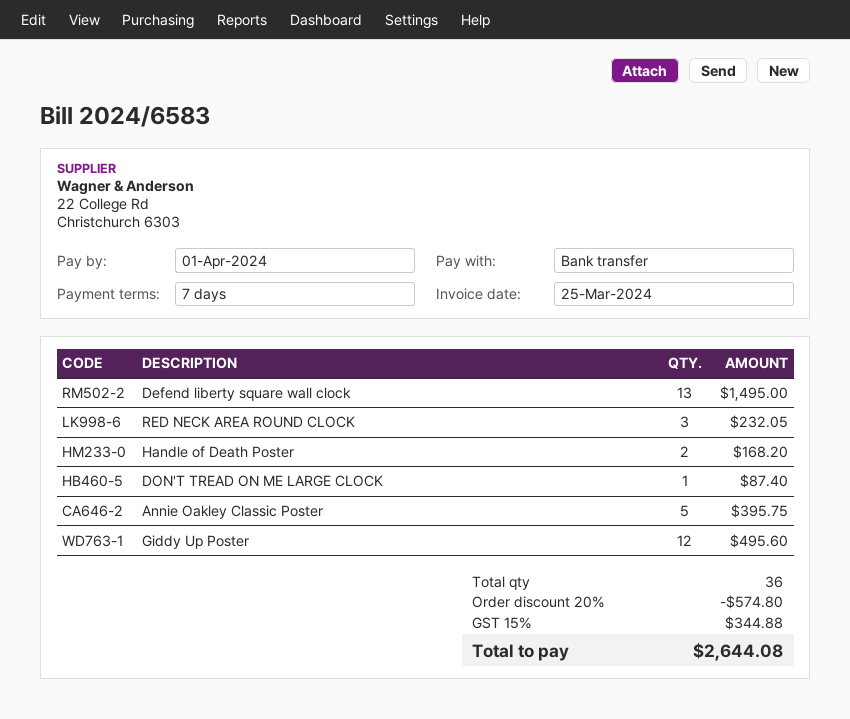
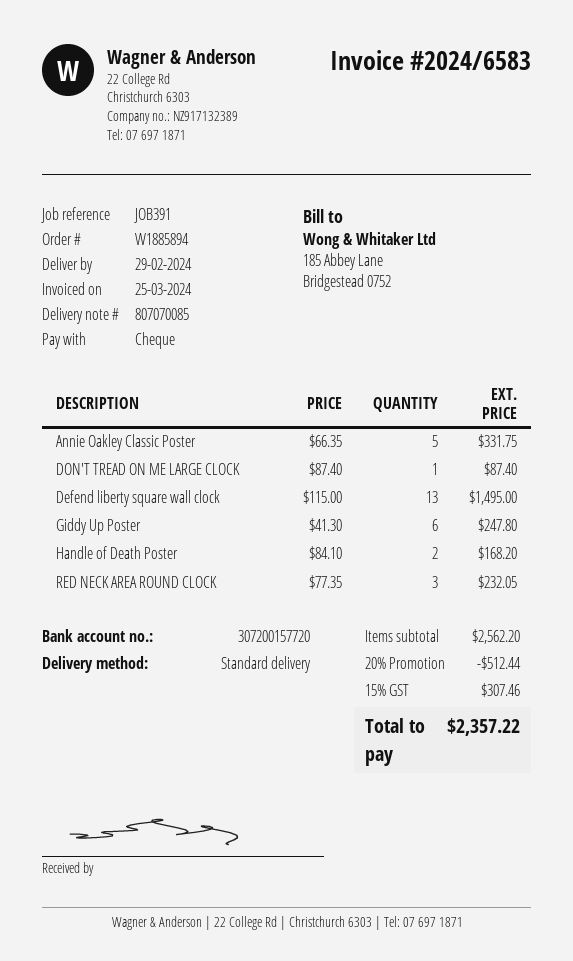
payment method: bank transfer -> cheque
Annie Oakley Classic Poster: 5 for 395.75 -> 5 for 331.75
Giddy Up Poster: 12 for 495.60 -> 6 for 247.80
discount: 20% = 574.80 -> 20% = 512.44
tax: 15% = 344.88 -> 15% = 307.46
total: 2644.08 -> 2357.22

